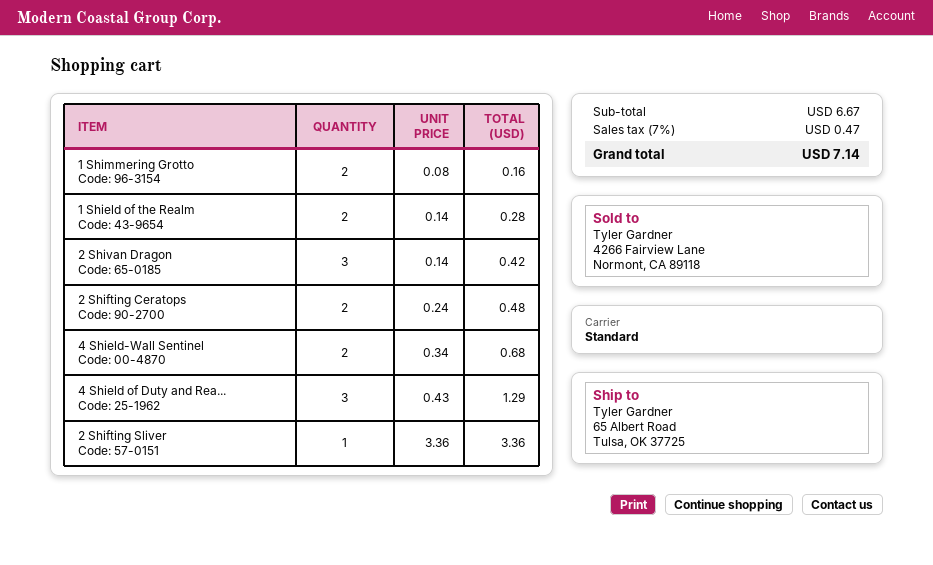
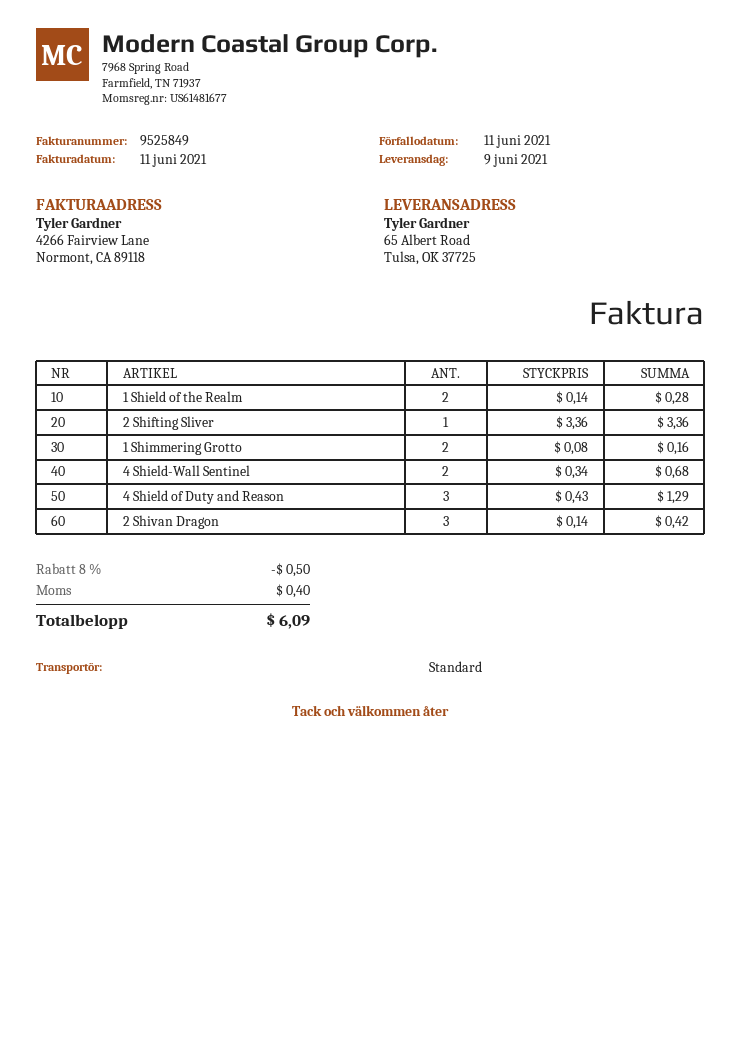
2 Shifting Ceratops: 2 x 0.24 = 0.48 -> none
discount: none -> 8% = 0.50
tax: 0.47 -> 0.40
total: 7.14 -> 6.09

